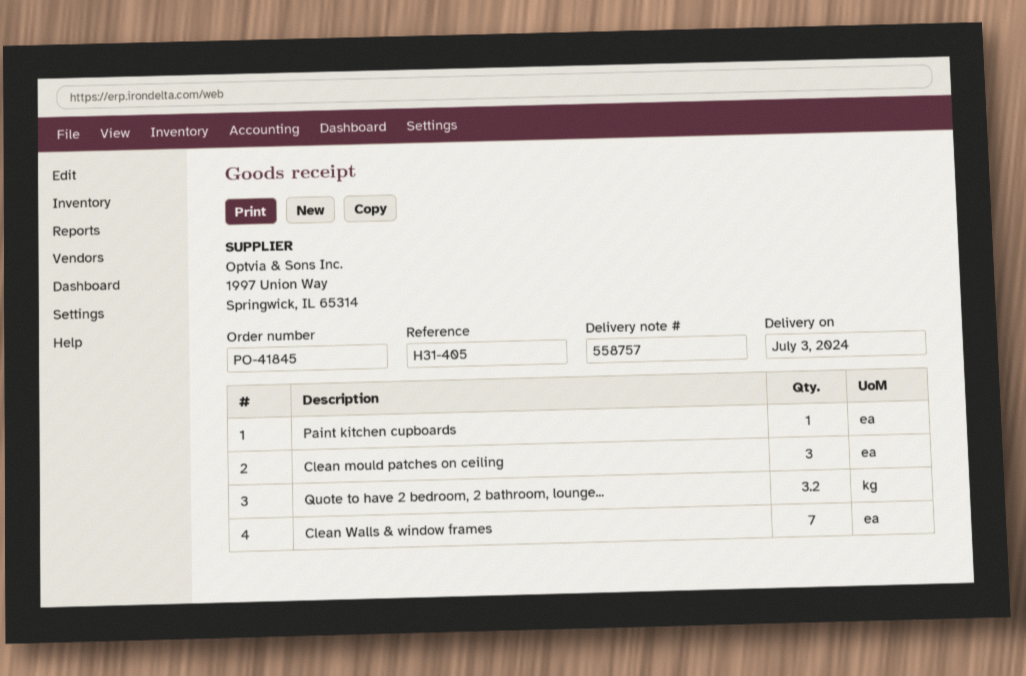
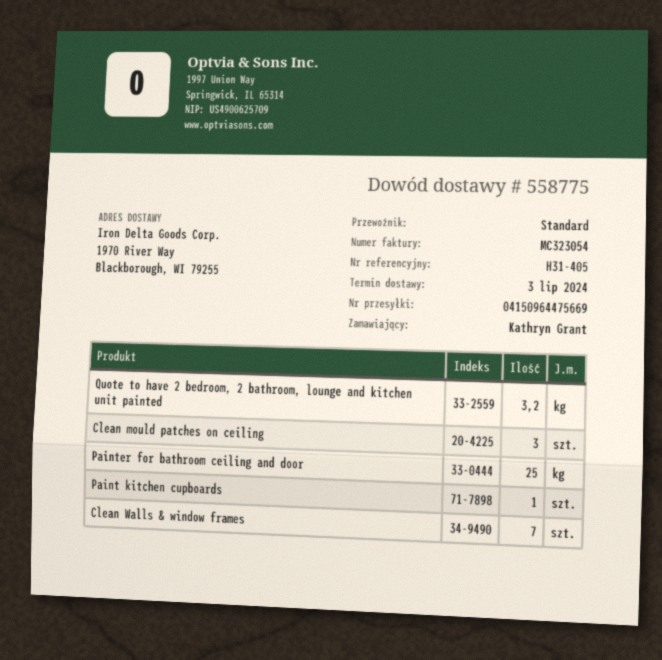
delivery note number: 558757 -> 558775
Painter for bathroom ceiling and door: none -> 25

